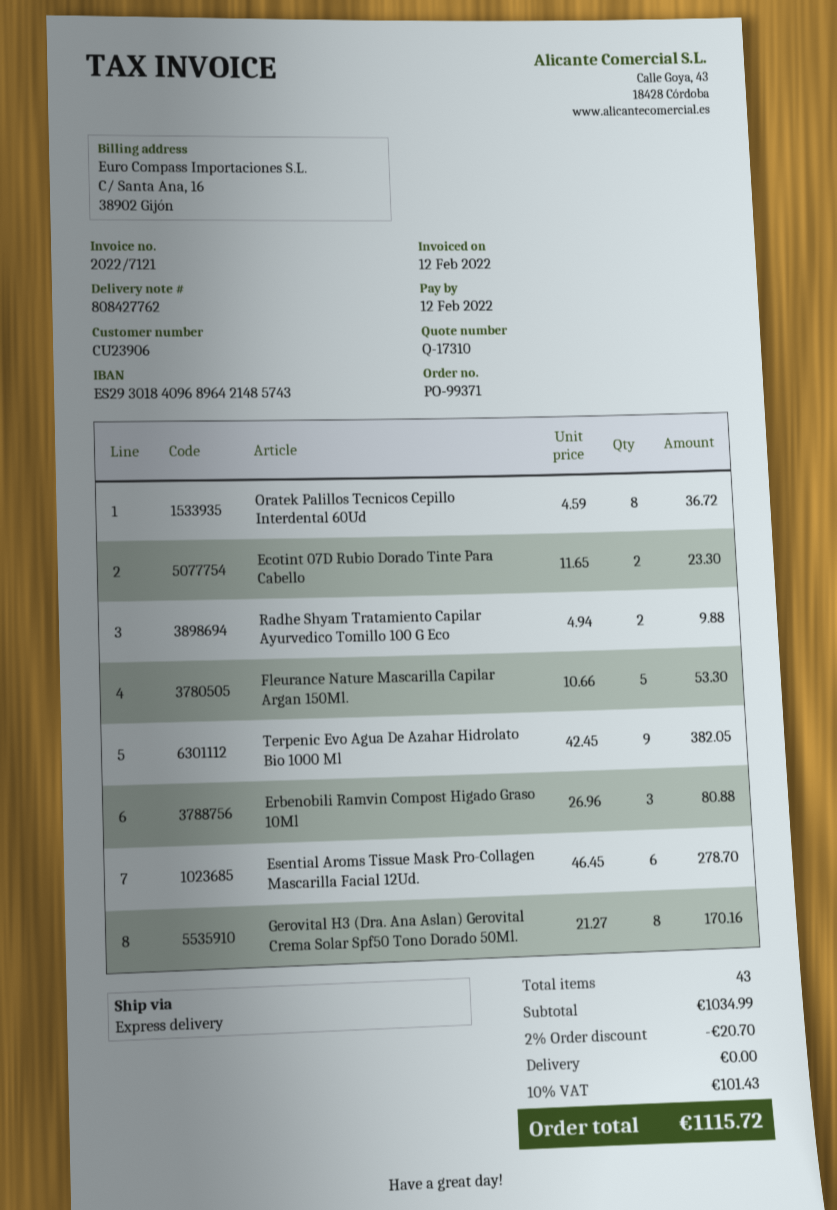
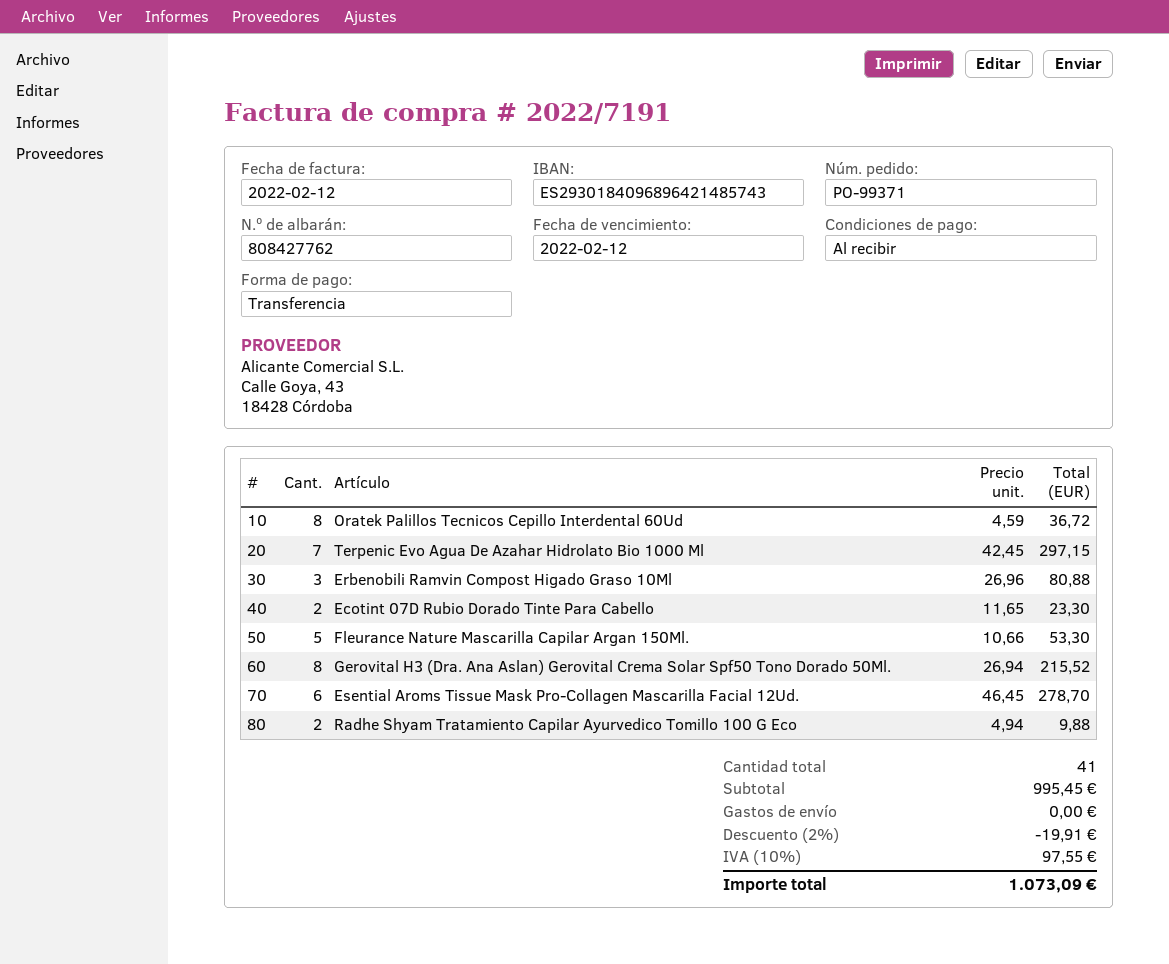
invoice number: 2022/7121 -> 2022/7191
Terpenic Evo Agua De Azahar Hidrolato Bio 1000 Ml: 9 x 42.45 = 382.05 -> 7 x 42.45 = 297.15
Gerovital H3 (Dra. Ana Aslan) Gerovital Crema Solar Spf50 Tono Dorado 50Ml.: 8 x 21.27 = 170.16 -> 8 x 26.94 = 215.52
total quantity: 43 -> 41
subtotal: 1034.99 -> 995.45
discount: 2% = 20.70 -> 2% = 19.91
tax: 10% = 101.43 -> 10% = 97.55
total: 1115.72 -> 1073.09

